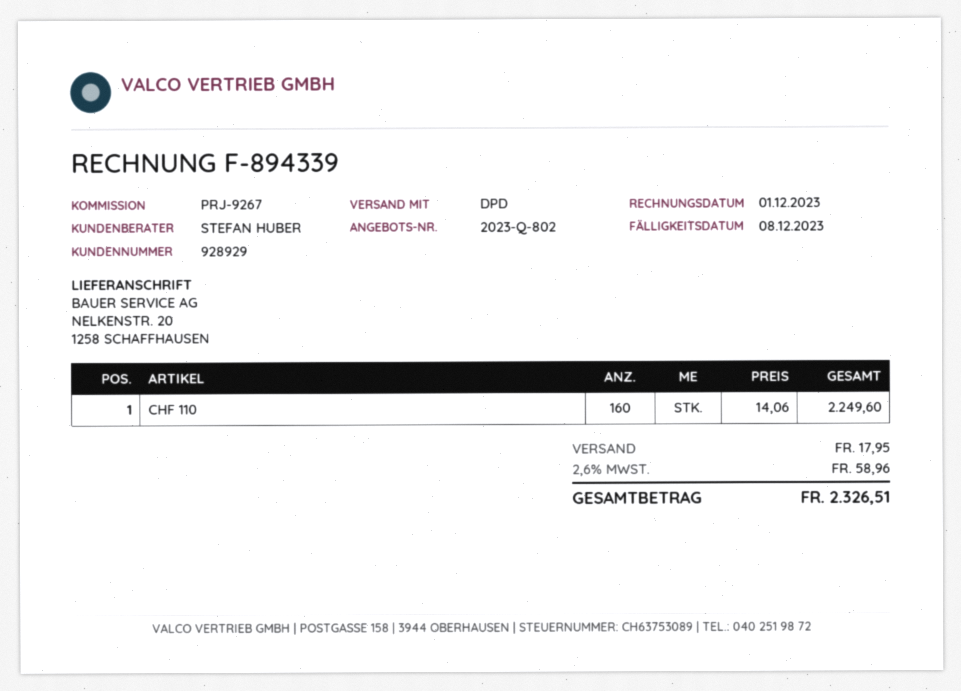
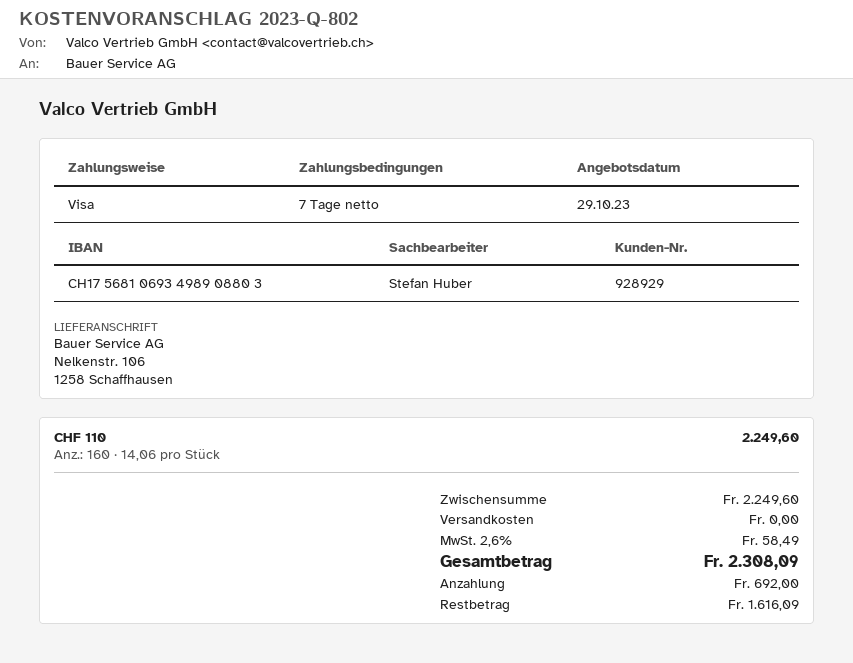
ship to: NELKENSTR. 20, 1258 SCHAFFHAUSEN -> Nelkenstr. 106, 1258 Schaffhausen
shipping: 17.95 -> 0.00
tax: 2.6% = 58.96 -> 2.6% = 58.49
total: 2326.51 -> 2308.09

